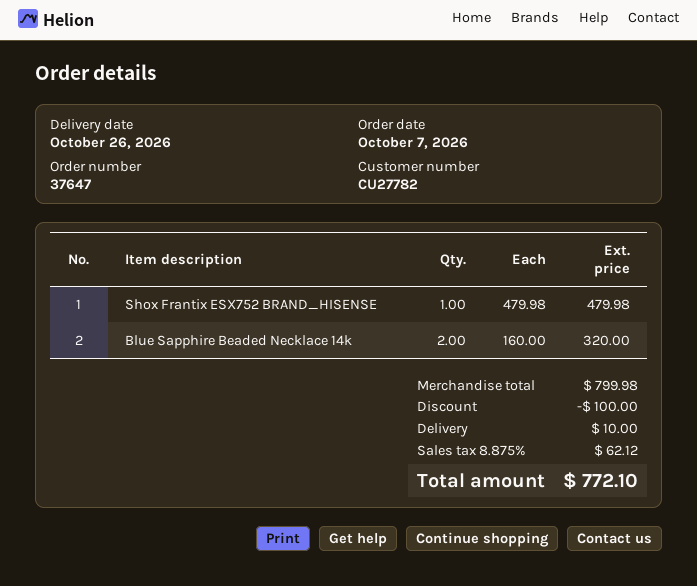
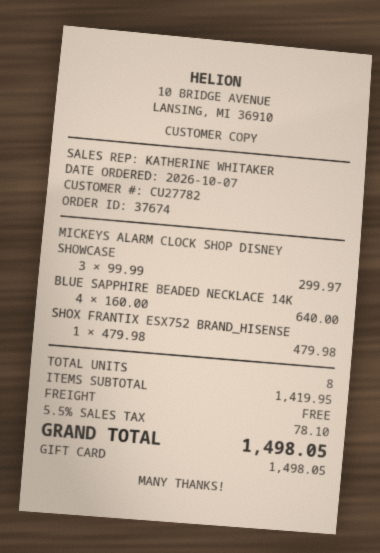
order number: 37647 -> 37674
Blue Sapphire Beaded Necklace 14k: 2 x 160.00 = 320.00 -> 4 x 160.00 = 640.00
MICKEYS ALARM CLOCK SHOP DISNEY SHOWCASE: none -> 3 x 99.99 = 299.97
subtotal: 799.98 -> 1419.95
discount: 100.00 -> none
shipping: 10.00 -> 0.00
tax: 8.875% = 62.12 -> 5.5% = 78.10
total: 772.10 -> 1498.05

